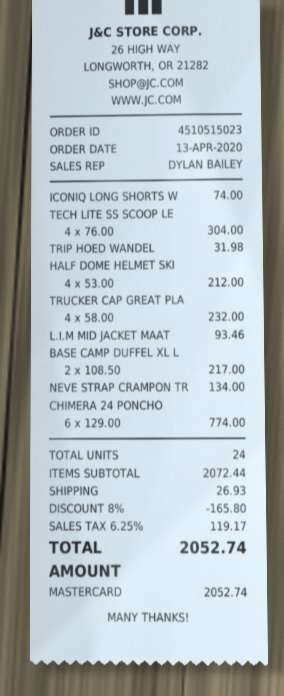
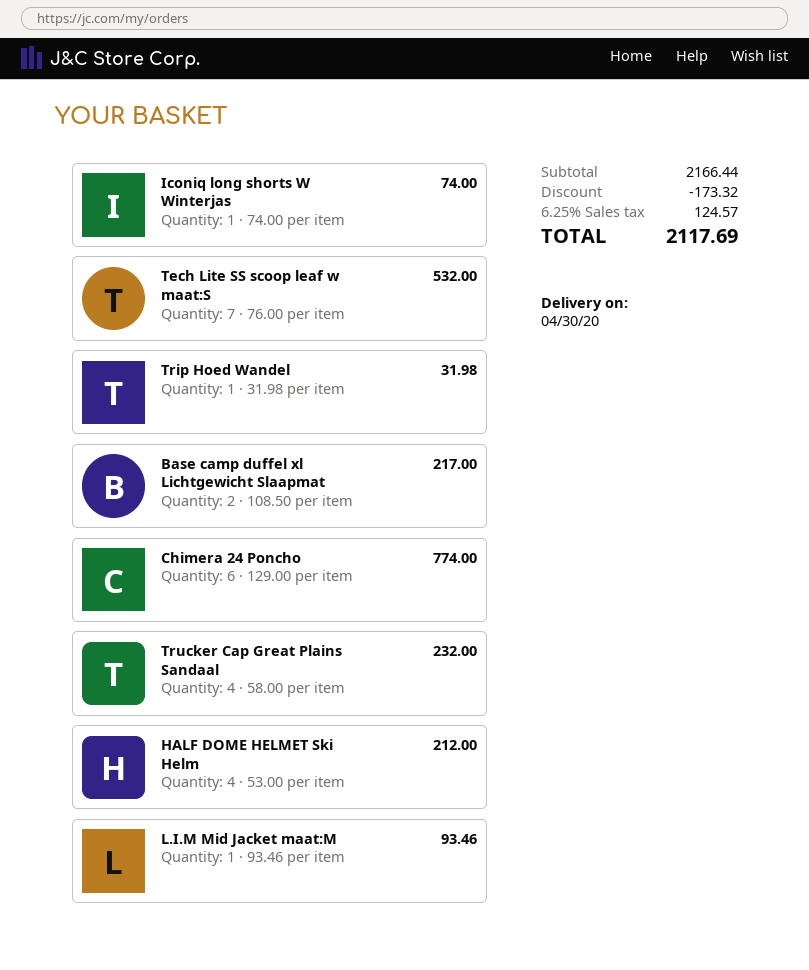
TECH LITE SS SCOOP LE: 4 x 76.00 = 304.00 -> 7 x 76.00 = 532.00
NEVE STRAP CRAMPON TR: 1 x 134.00 = 134.00 -> none
subtotal: 2072.44 -> 2166.44
discount: 165.80 -> 173.32
shipping: 26.93 -> none
tax: 6.25% = 119.17 -> 6.25% = 124.57
total: 2052.74 -> 2117.69

